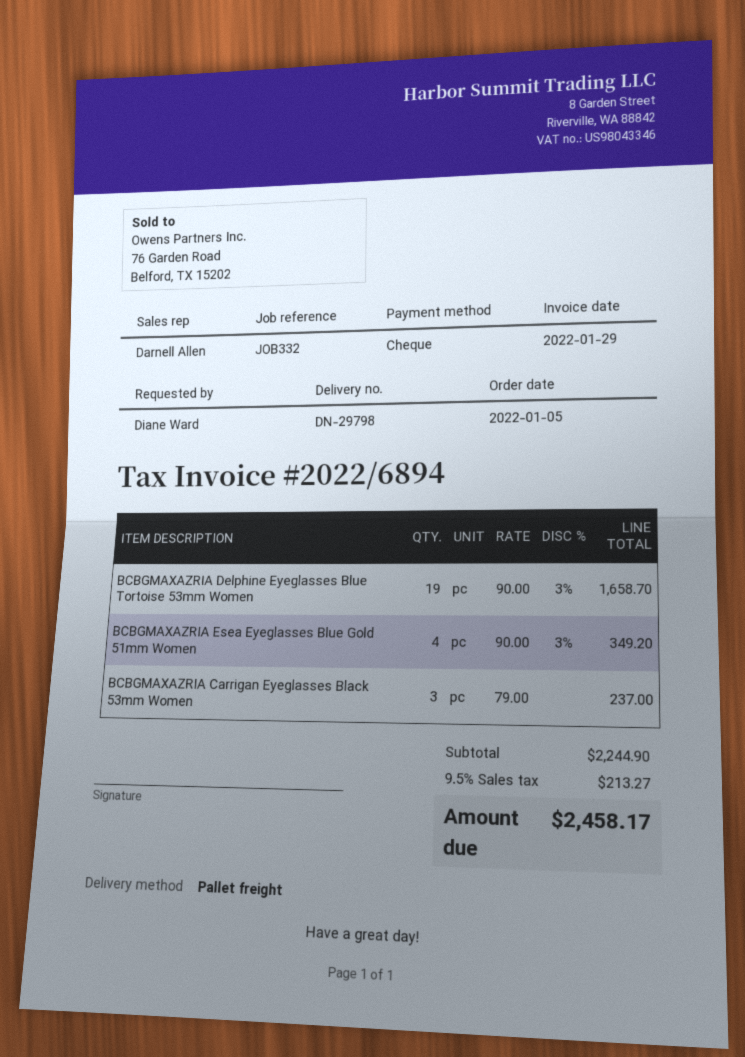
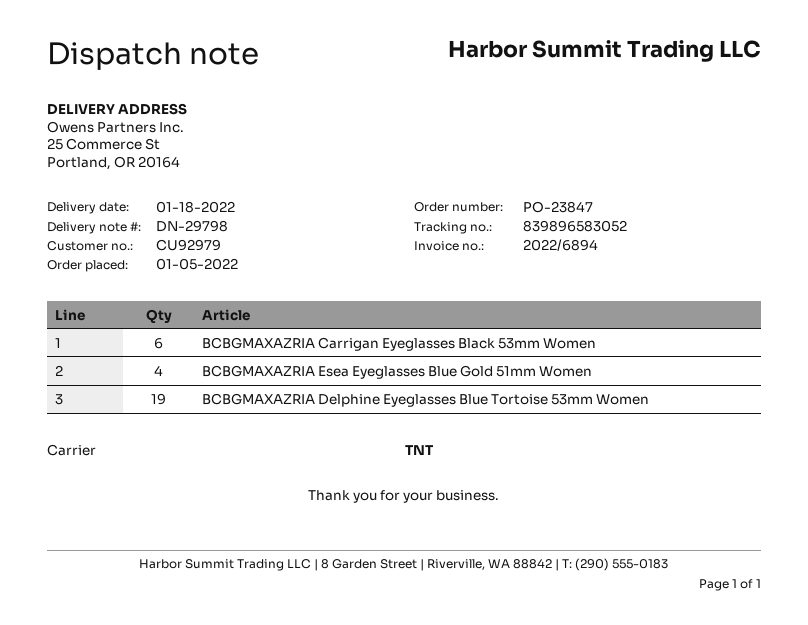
shipping method: pallet freight -> TNT
BCBGMAXAZRIA Carrigan Eyeglasses Black 53mm Women: 3 -> 6

